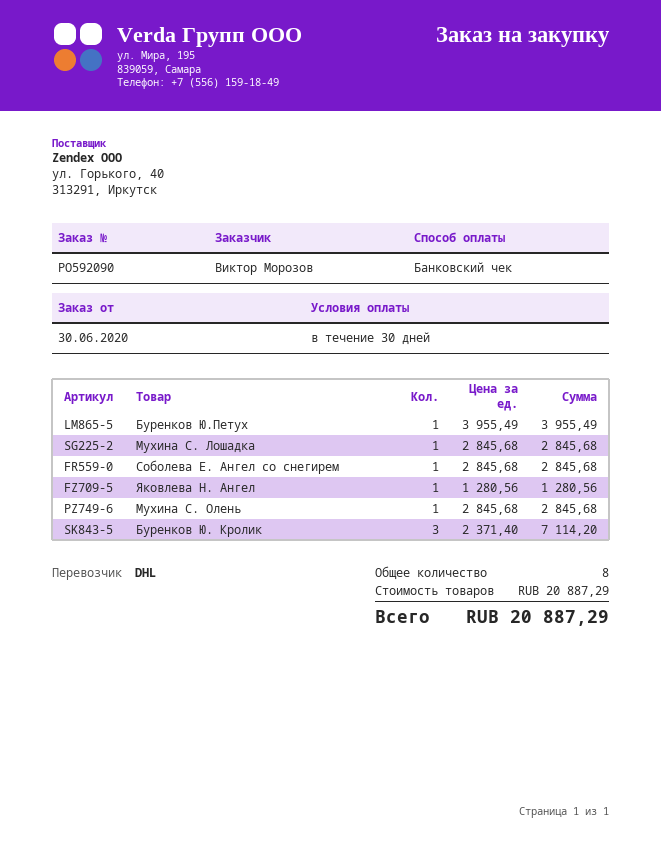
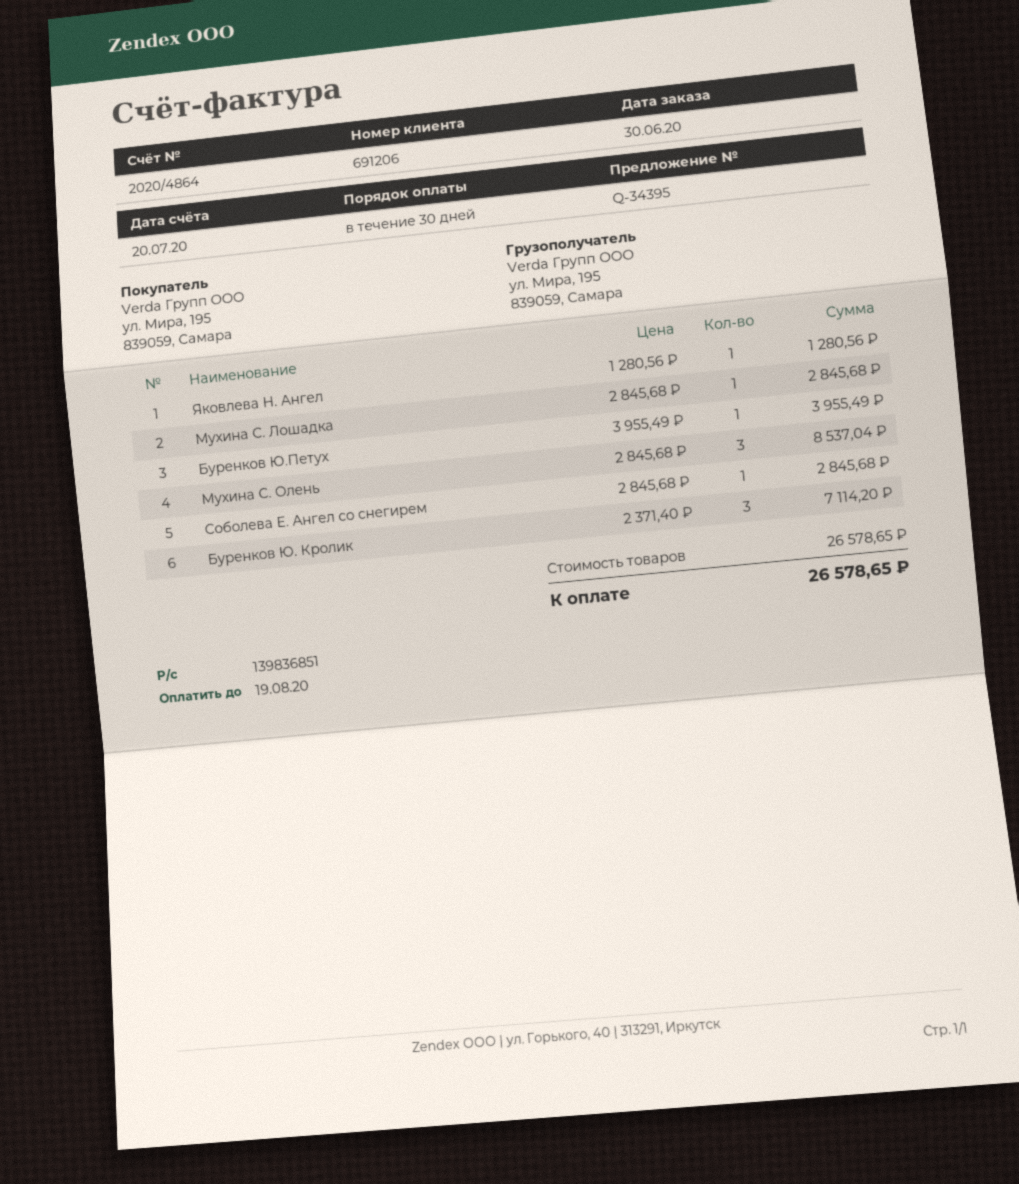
Мухина С. Олень: 1 x 2845.68 = 2845.68 -> 3 x 2845.68 = 8537.04
subtotal: 20887.29 -> 26578.65
total: 20887.29 -> 26578.65

